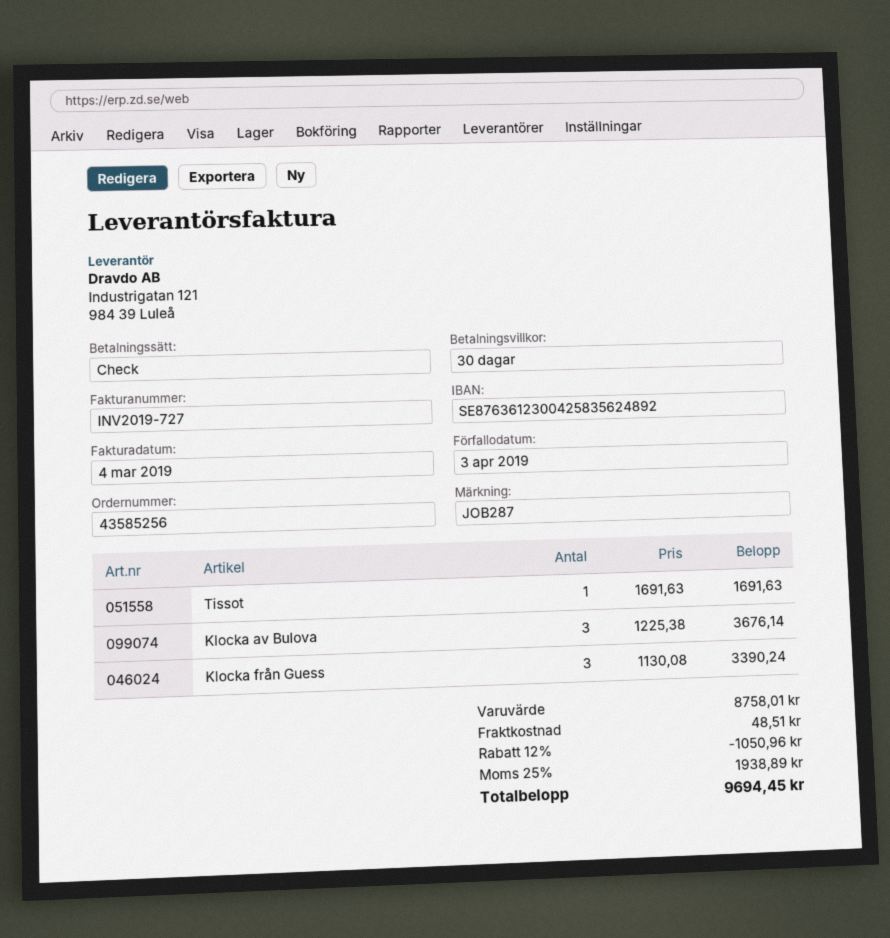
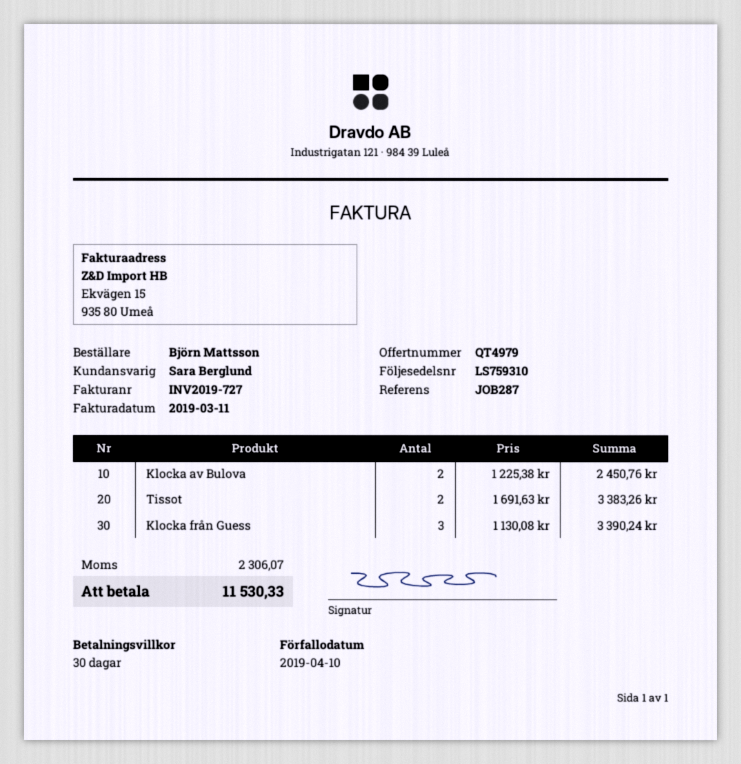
invoice date: 2019-03-04 -> 2019-03-11
due date: 2019-04-03 -> 2019-04-10
Tissot: 1 x 1691.63 = 1691.63 -> 2 x 1691.63 = 3383.26
Klocka av Bulova: 3 x 1225.38 = 3676.14 -> 2 x 1225.38 = 2450.76
discount: 12% = 1050.96 -> none
shipping: 48.51 -> none
tax: 1938.89 -> 2306.07
total: 9694.45 -> 11530.33

